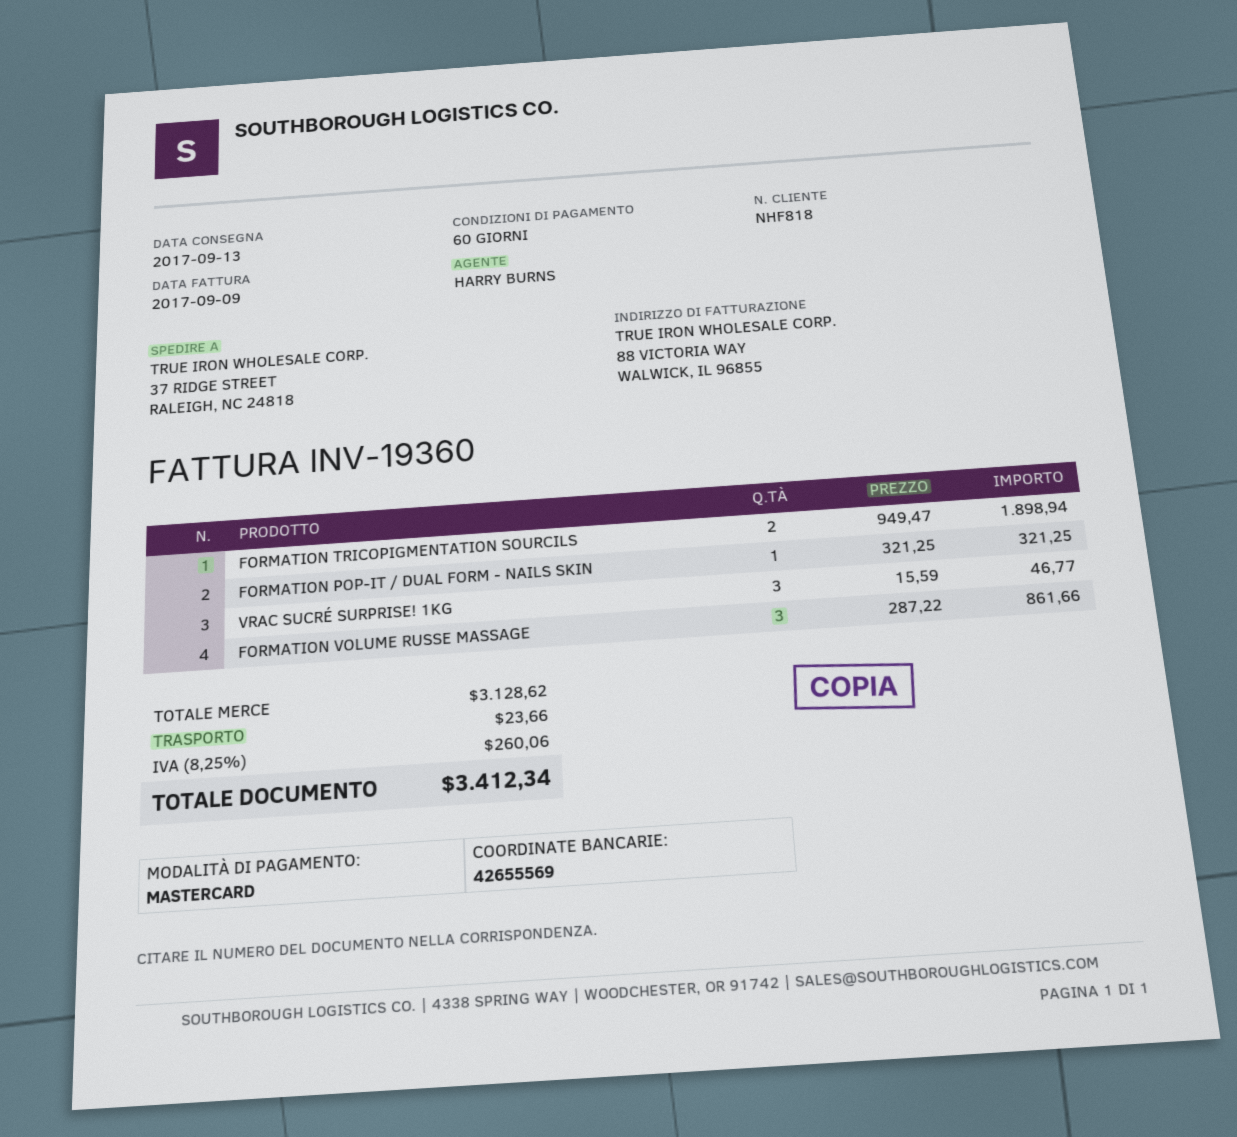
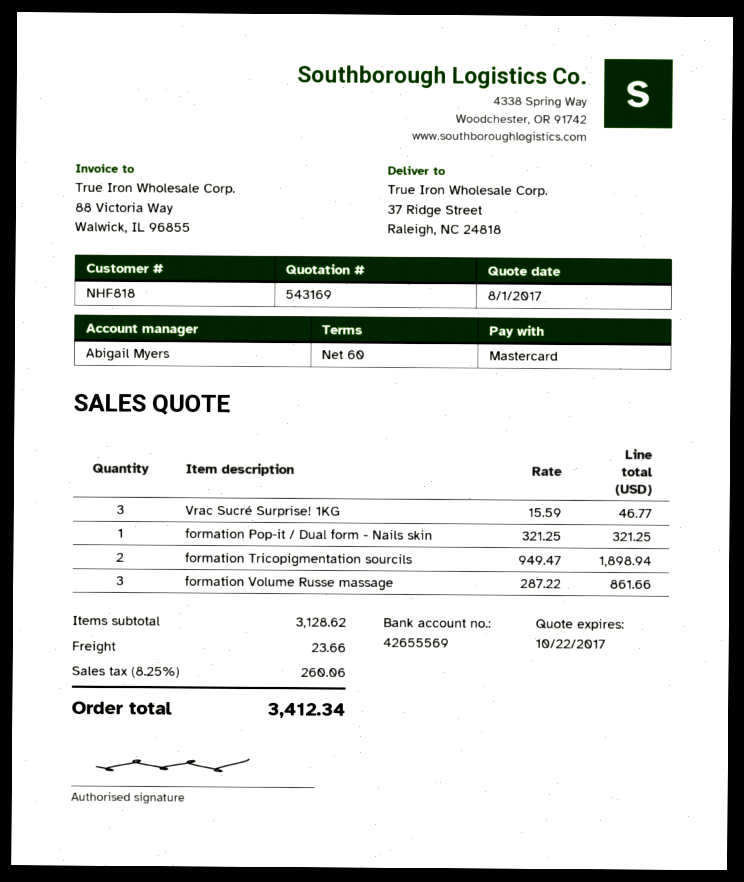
sales rep: HARRY BURNS -> Abigail Myers

